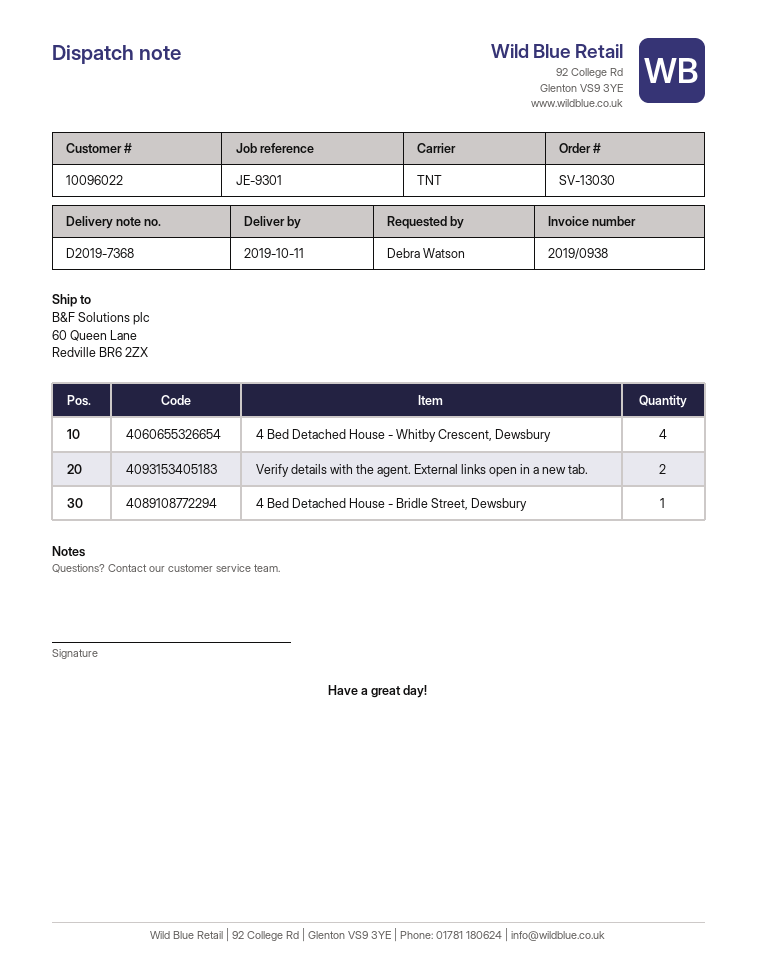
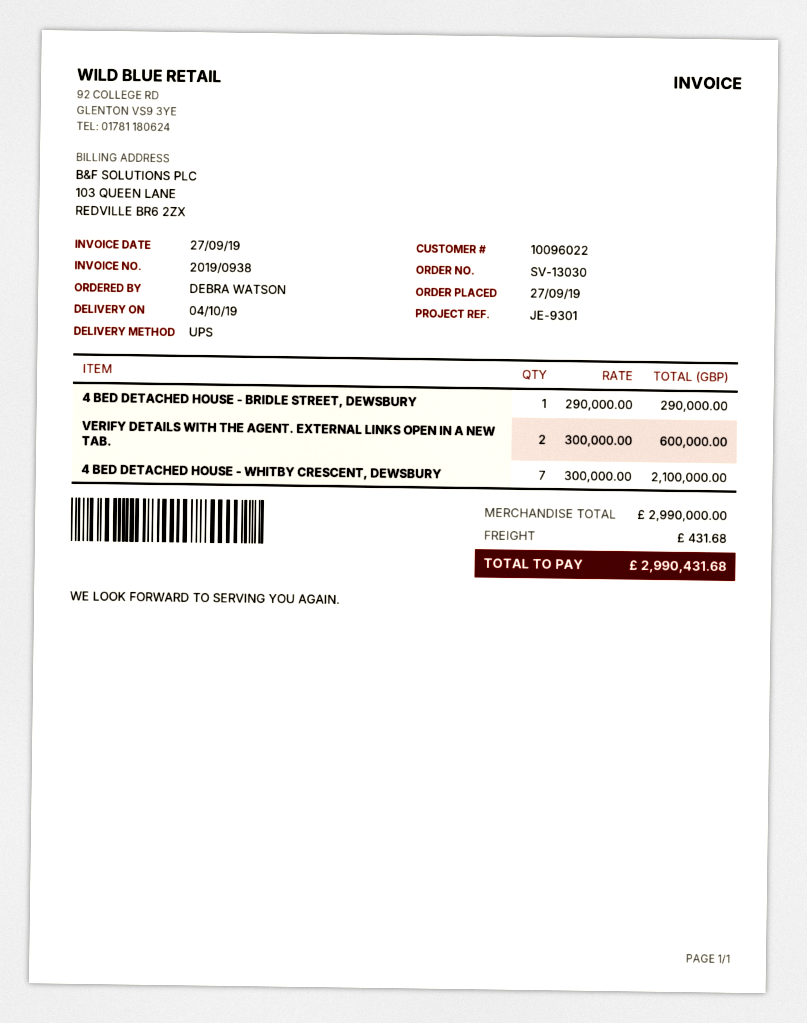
delivery date: 2019-10-11 -> 2019-10-04
shipping method: TNT -> UPS
4 Bed Detached House - Whitby Crescent, Dewsbury: 4 -> 7

